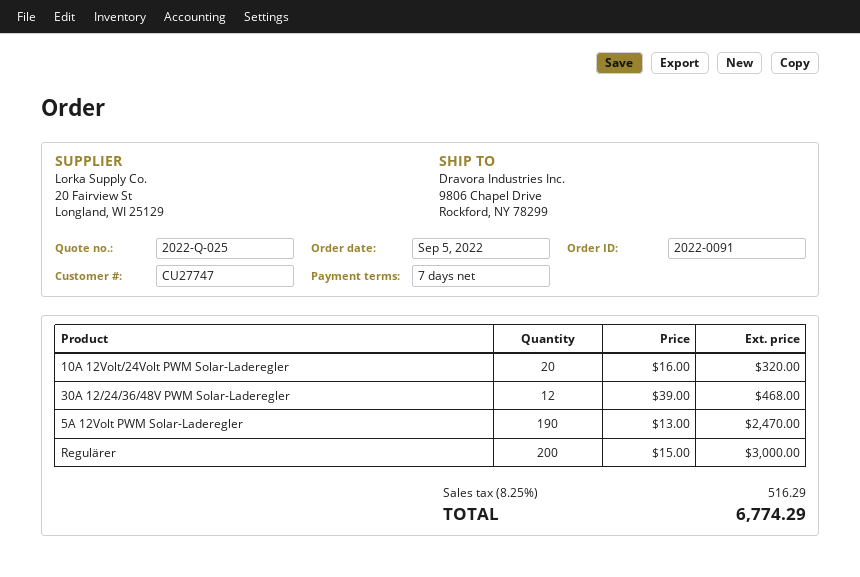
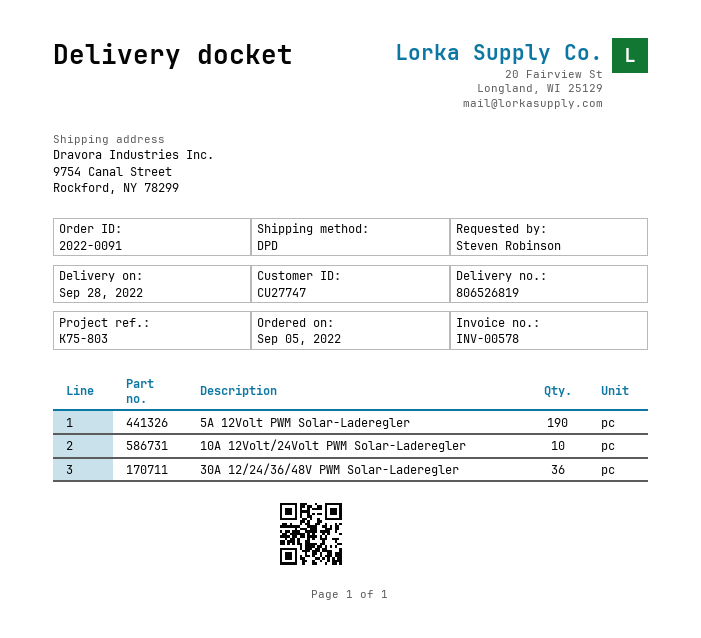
ship to: 9806 Chapel Drive, Rockford, NY 78299 -> 9754 Canal Street, Rockford, NY 78299
10A 12Volt/24Volt PWM Solar-Laderegler: 20 -> 10
30A 12/24/36/48V PWM Solar-Laderegler: 12 -> 36
Regulärer: 200 -> none

